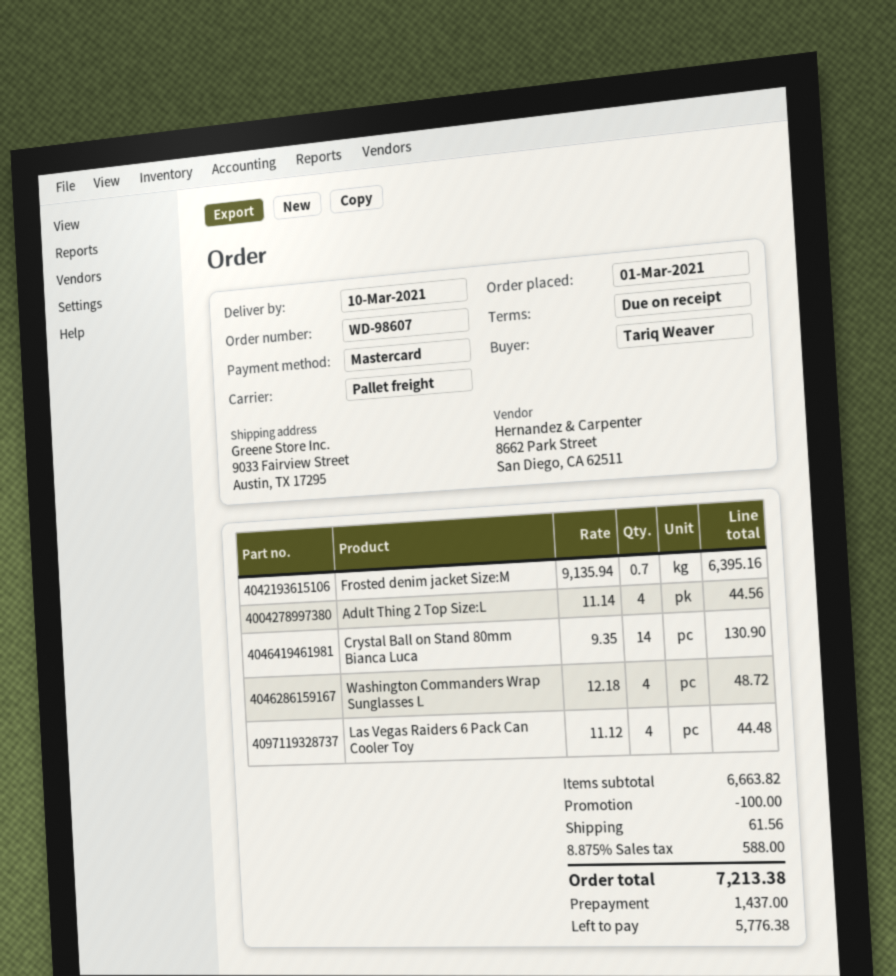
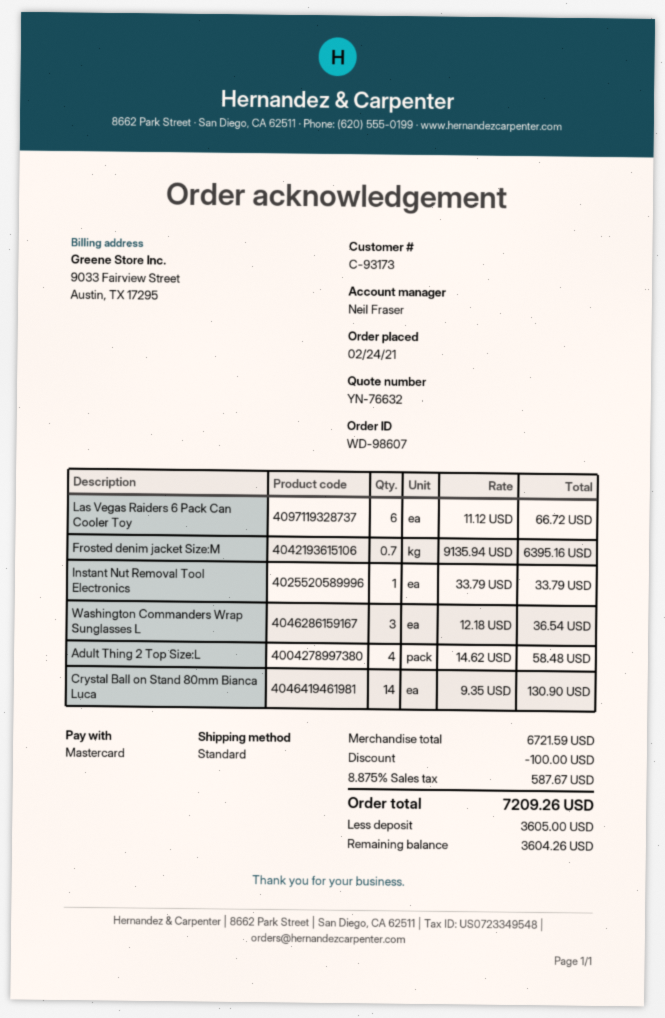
order date: 2021-03-01 -> 2021-02-24
shipping method: pallet freight -> standard
Adult Thing 2 Top Size:L: 4 x 11.14 = 44.56 -> 4 x 14.62 = 58.48
Washington Commanders Wrap Sunglasses L: 4 x 12.18 = 48.72 -> 3 x 12.18 = 36.54
Las Vegas Raiders 6 Pack Can Cooler Toy: 4 x 11.12 = 44.48 -> 6 x 11.12 = 66.72
Instant Nut Removal Tool Electronics: none -> 1 x 33.79 = 33.79
subtotal: 6663.82 -> 6721.59
shipping: 61.56 -> none
tax: 8.875% = 588.00 -> 8.875% = 587.67
total: 7213.38 -> 7209.26
deposit: 1437.00 -> 3605.00
balance: 5776.38 -> 3604.26

